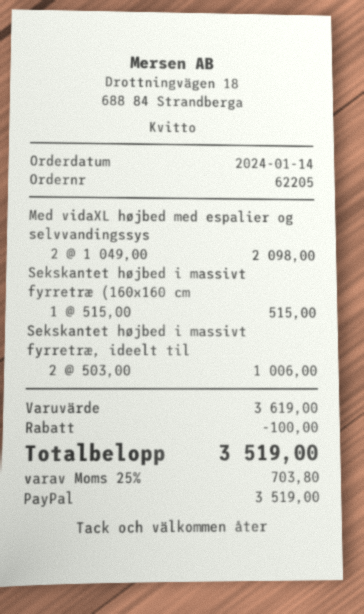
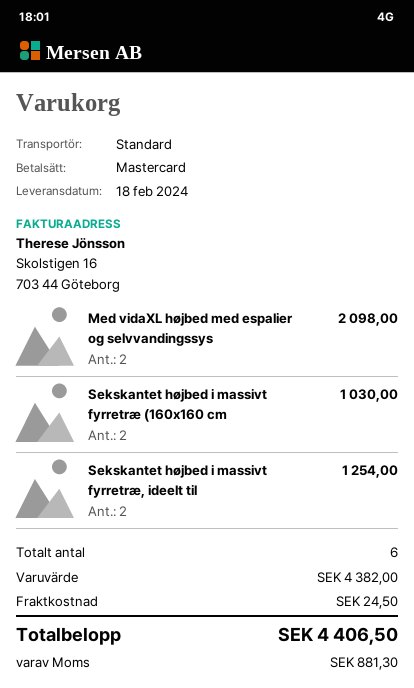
payment method: PayPal -> Mastercard
Sekskantet højbed i massivt fyrretræ (160x160 cm: 1 for 515.00 -> 2 for 1030.00
Sekskantet højbed i massivt fyrretræ, ideelt til: 2 for 1006.00 -> 2 for 1254.00
subtotal: 3619.00 -> 4382.00
discount: 100.00 -> none
shipping: none -> 24.50
tax: 703.80 -> 881.30
total: 3519.00 -> 4406.50

